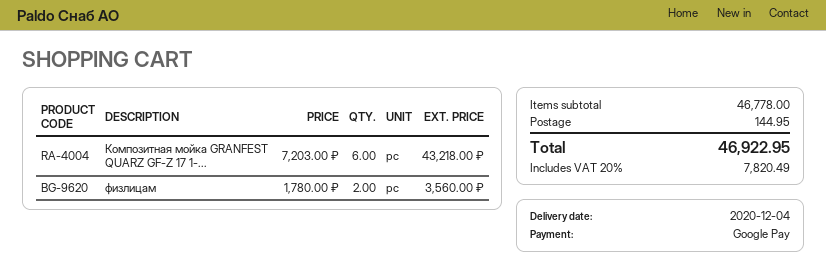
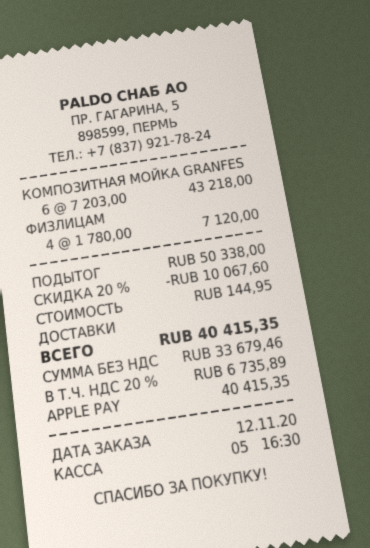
payment method: Google Pay -> Apple Pay
физлицам: 2 x 1780.00 = 3560.00 -> 4 x 1780.00 = 7120.00
subtotal: 46778.00 -> 50338.00
discount: none -> 20% = 10067.60
tax: 20% = 7820.49 -> 20% = 6735.89
total: 46922.95 -> 40415.35

